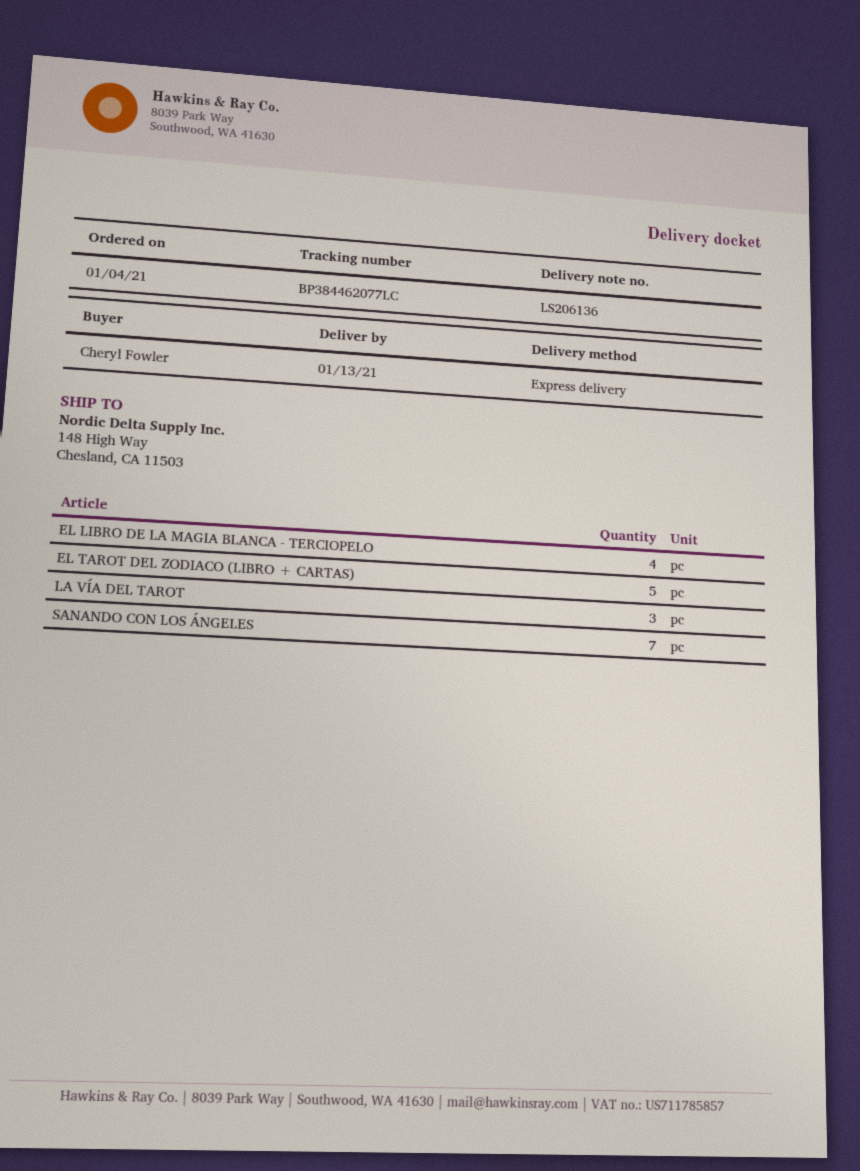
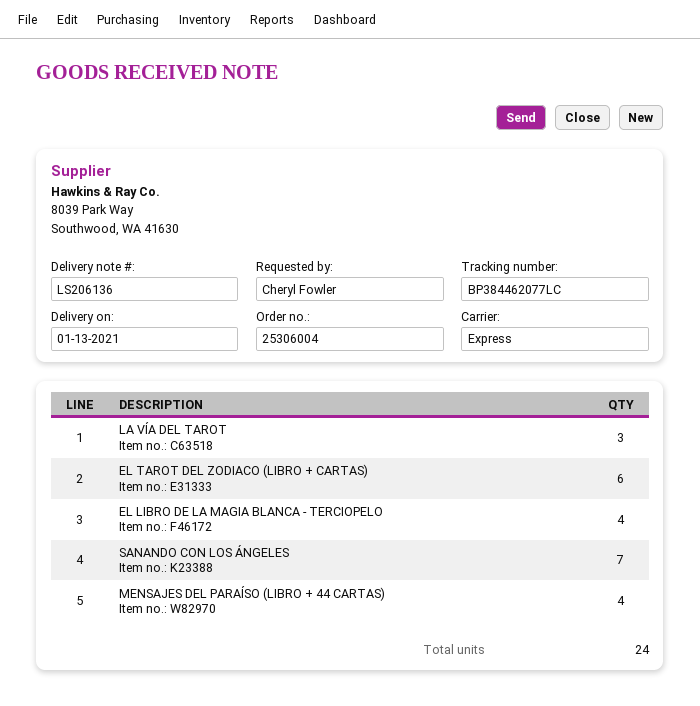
EL TAROT DEL ZODIACO (LIBRO + CARTAS): 5 -> 6
MENSAJES DEL PARAÍSO (LIBRO + 44 CARTAS): none -> 4

